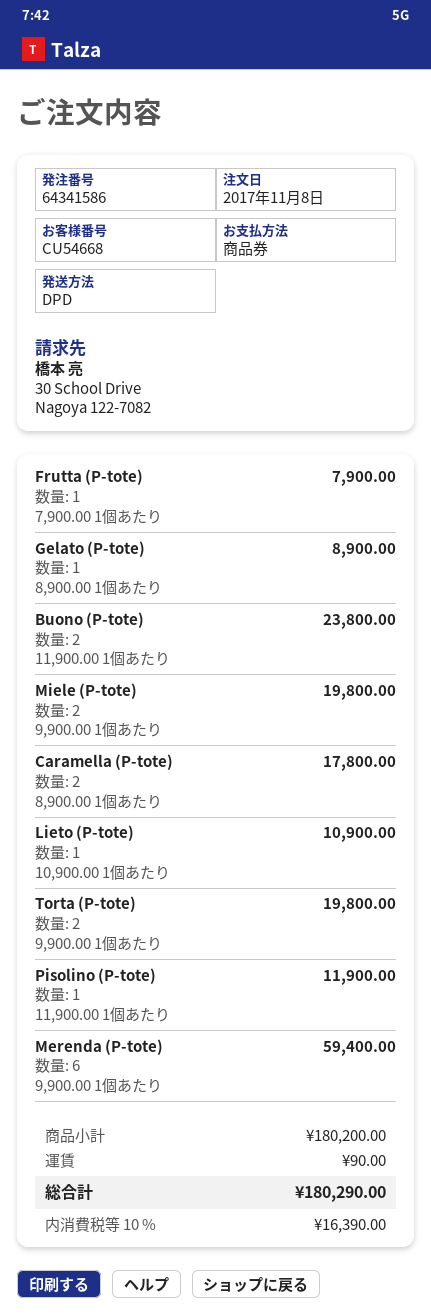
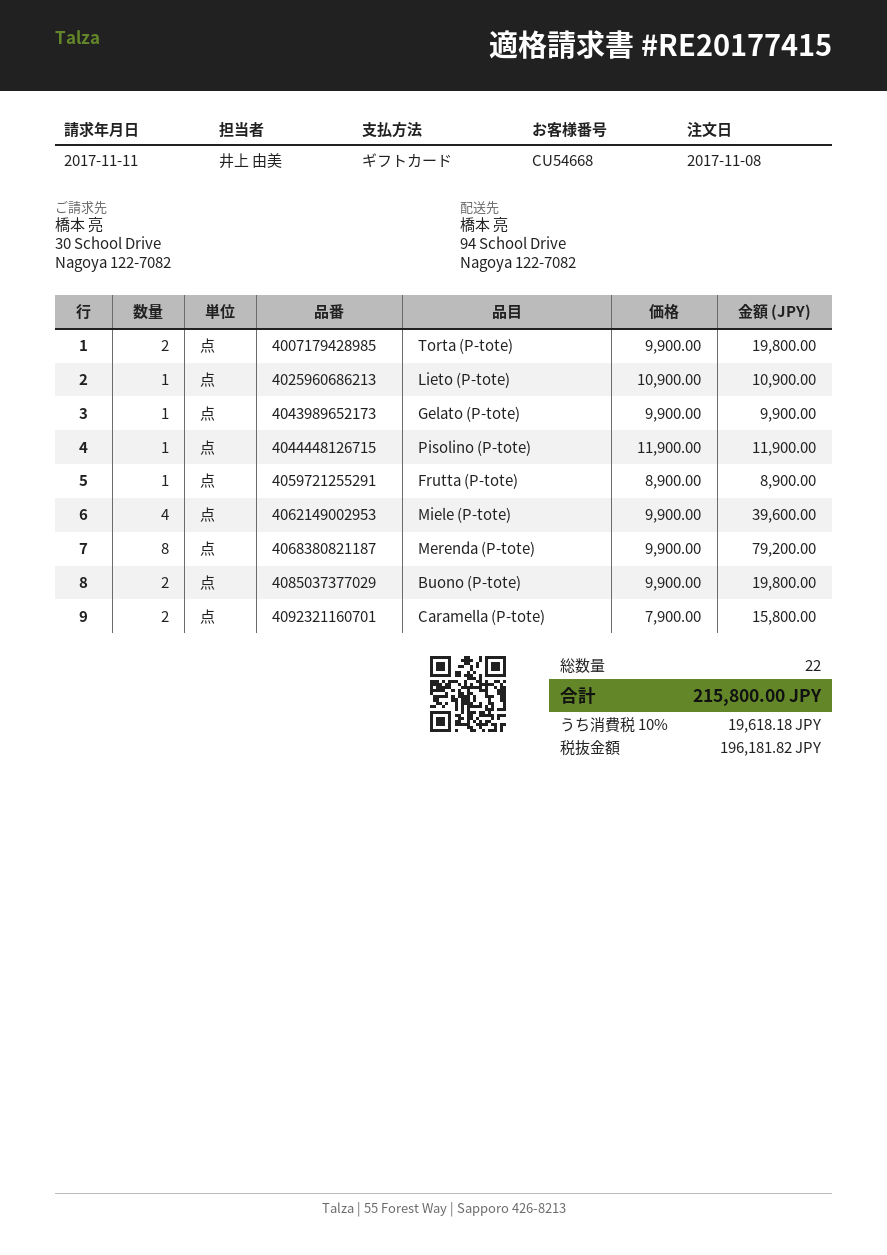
Frutta (P-tote): 1 x 7900.00 = 7900.00 -> 1 x 8900.00 = 8900.00
Gelato (P-tote): 1 x 8900.00 = 8900.00 -> 1 x 9900.00 = 9900.00
Buono (P-tote): 2 x 11900.00 = 23800.00 -> 2 x 9900.00 = 19800.00
Miele (P-tote): 2 x 9900.00 = 19800.00 -> 4 x 9900.00 = 39600.00
Caramella (P-tote): 2 x 8900.00 = 17800.00 -> 2 x 7900.00 = 15800.00
Merenda (P-tote): 6 x 9900.00 = 59400.00 -> 8 x 9900.00 = 79200.00
shipping: 90.00 -> none
tax: 10% = 16390.00 -> 10% = 19618.18
total: 180290.00 -> 215800.00

